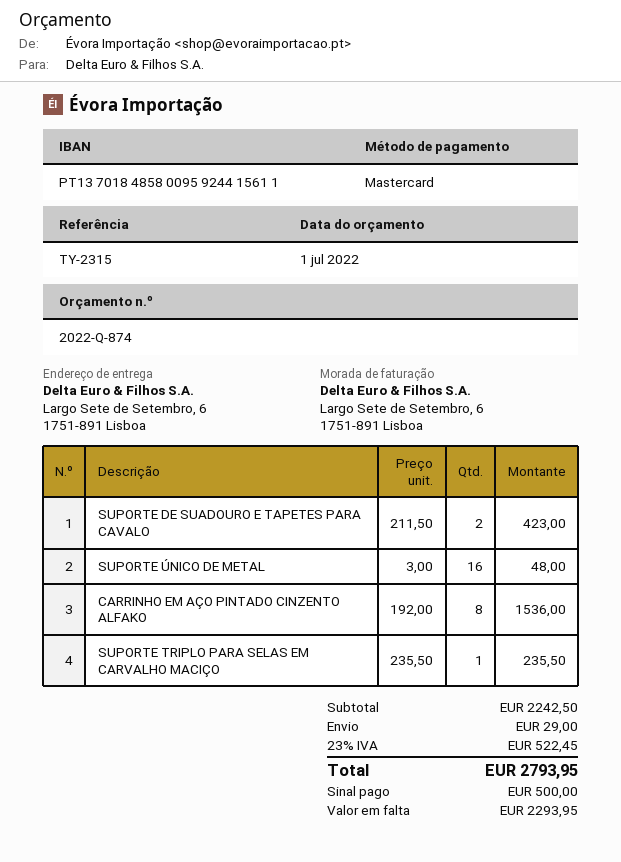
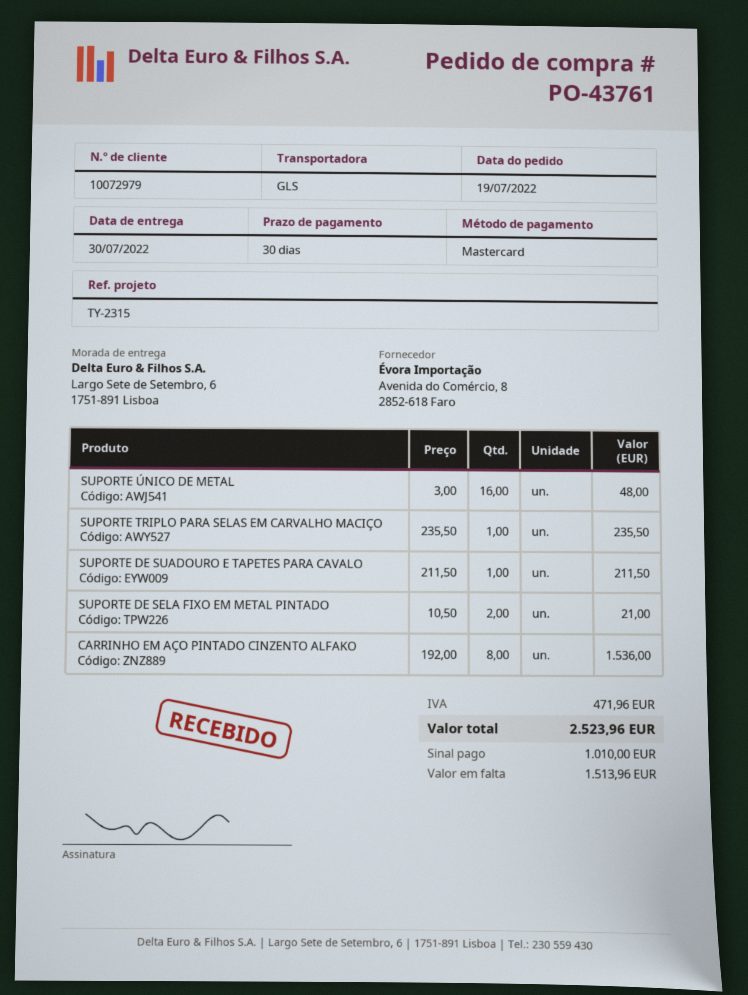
SUPORTE DE SUADOURO E TAPETES PARA CAVALO: 2 x 211.50 = 423.00 -> 1 x 211.50 = 211.50
SUPORTE DE SELA FIXO EM METAL PINTADO: none -> 2 x 10.50 = 21.00
shipping: 29.00 -> none
tax: 522.45 -> 471.96
total: 2793.95 -> 2523.96
deposit: 500.00 -> 1010.00
balance: 2293.95 -> 1513.96

